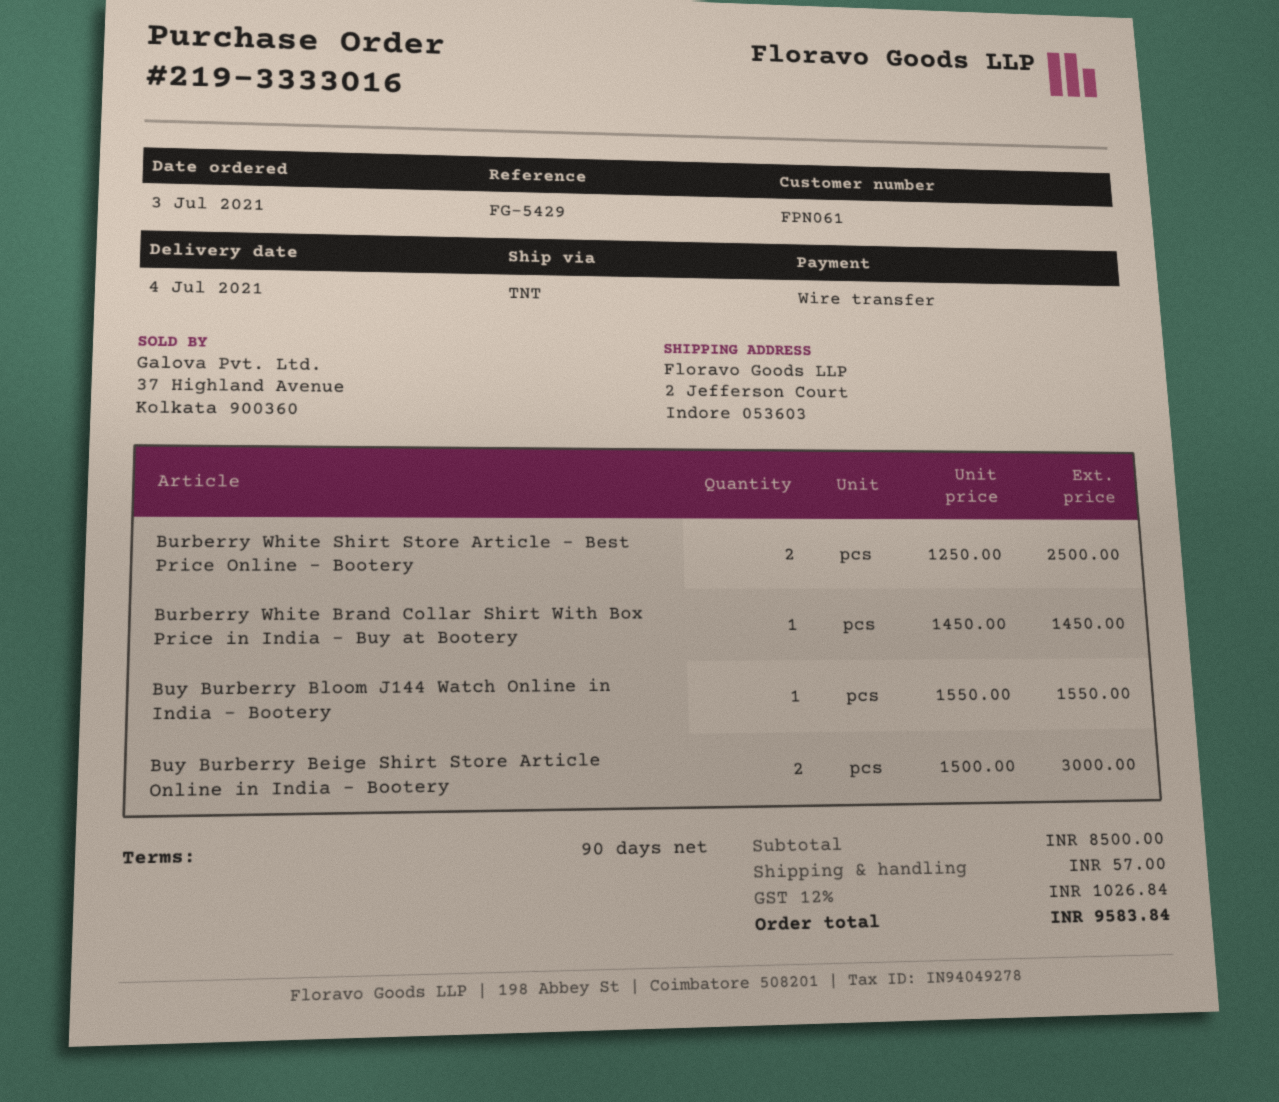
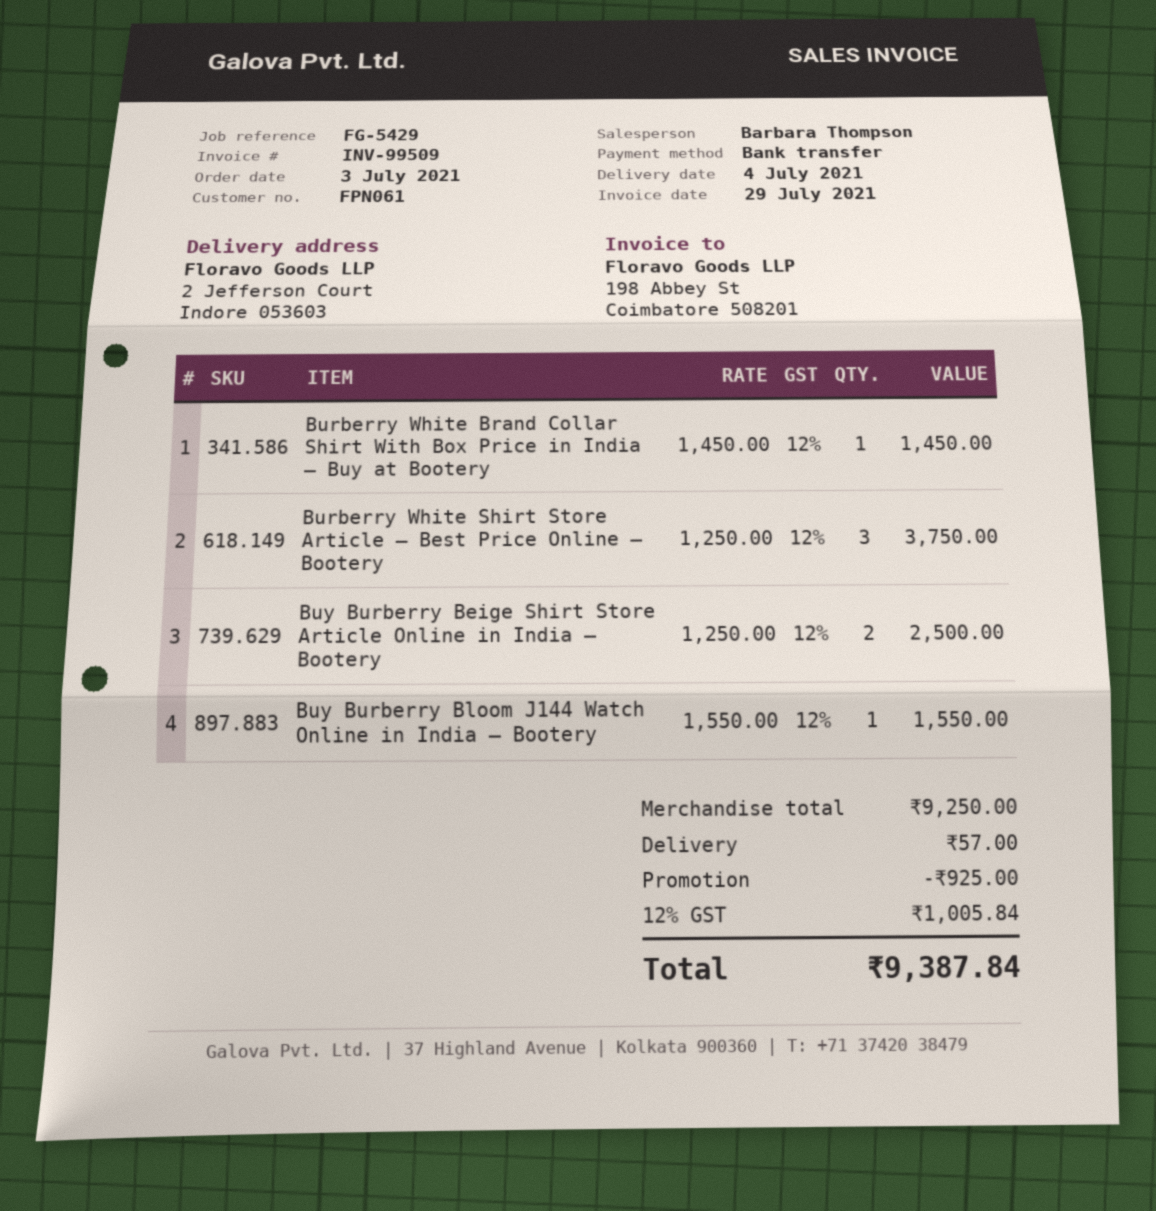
Burberry White Shirt Store Article – Best Price Online – Bootery: 2 x 1250.00 = 2500.00 -> 3 x 1250.00 = 3750.00
Buy Burberry Beige Shirt Store Article Online in India – Bootery: 2 x 1500.00 = 3000.00 -> 2 x 1250.00 = 2500.00
subtotal: 8500.00 -> 9250.00
discount: none -> 925.00
tax: 12% = 1026.84 -> 12% = 1005.84
total: 9583.84 -> 9387.84

